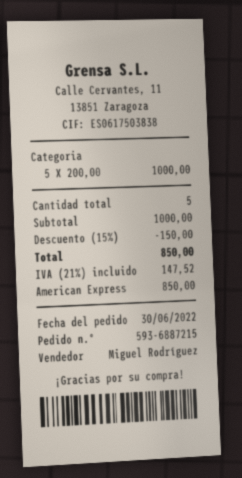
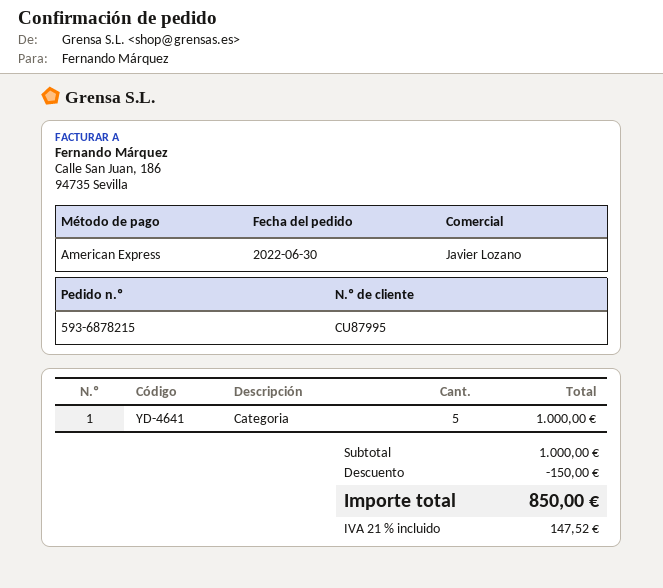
order number: 593-6887215 -> 593-6878215
sales rep: Miguel Rodríguez -> Javier Lozano

